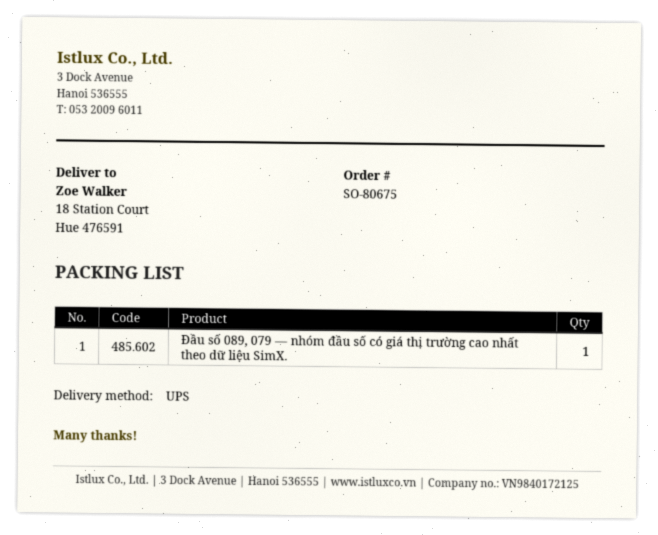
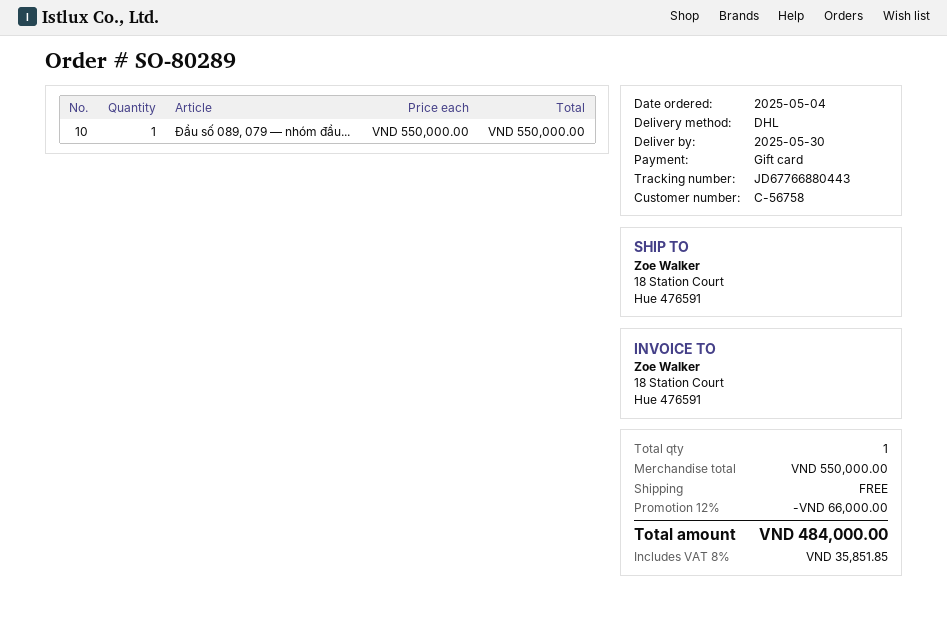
order number: SO-80675 -> SO-80289
shipping method: UPS -> DHL

